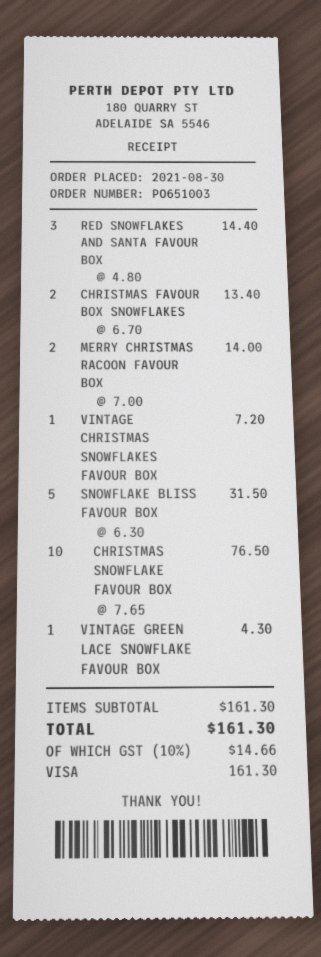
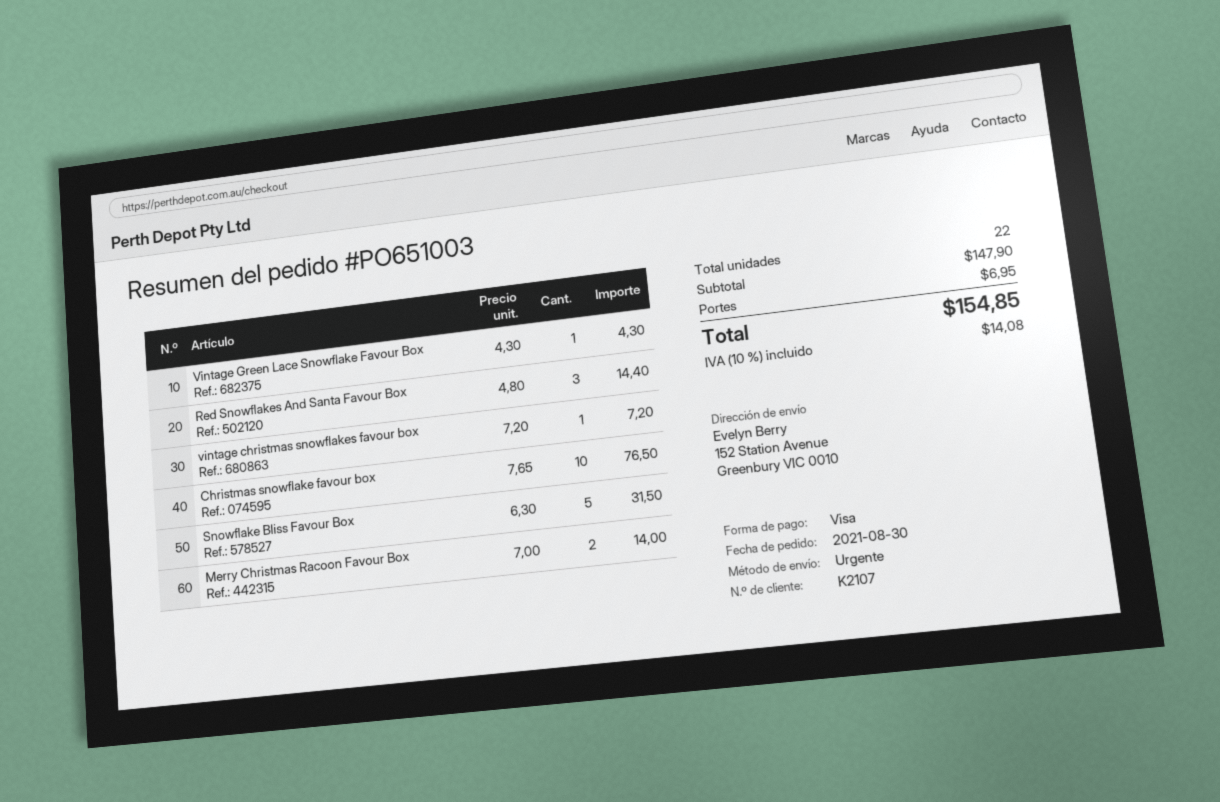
CHRISTMAS FAVOUR BOX SNOWFLAKES: 2 x 6.70 = 13.40 -> none
subtotal: 161.30 -> 147.90
shipping: none -> 6.95
tax: 10% = 14.66 -> 10% = 14.08
total: 161.30 -> 154.85

